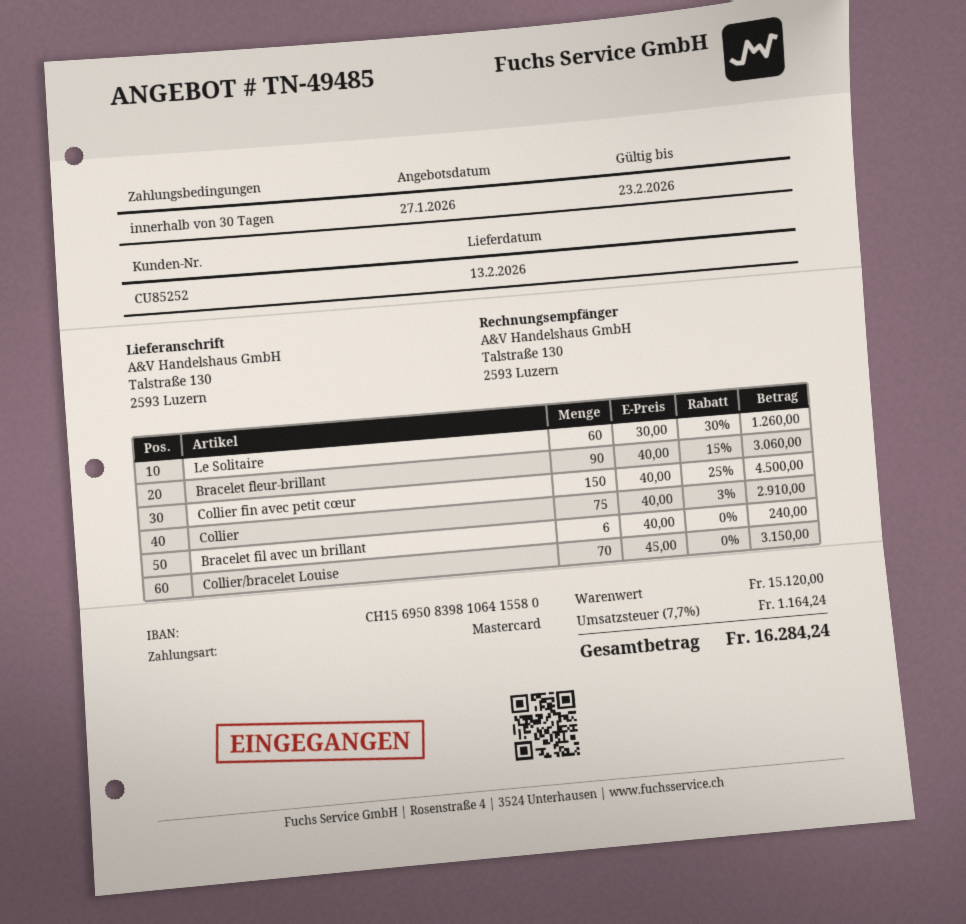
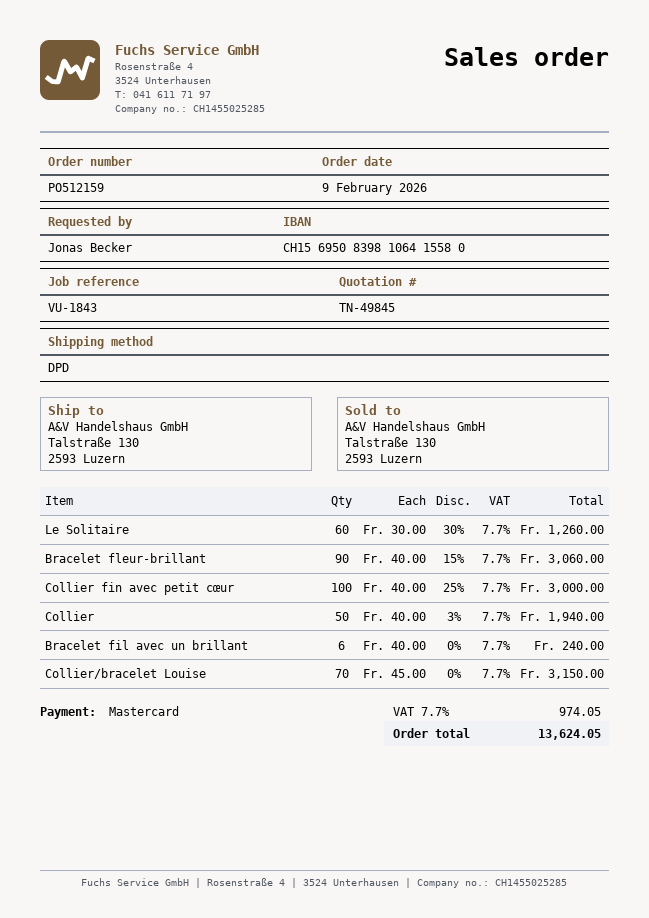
quote number: TN-49485 -> TN-49845
Collier fin avec petit cœur: 150 x 40.00 - 25% = 4500.00 -> 100 x 40.00 - 25% = 3000.00
Collier: 75 x 40.00 - 3% = 2910.00 -> 50 x 40.00 - 3% = 1940.00
tax: 7.7% = 1164.24 -> 7.7% = 974.05
total: 16284.24 -> 13624.05

